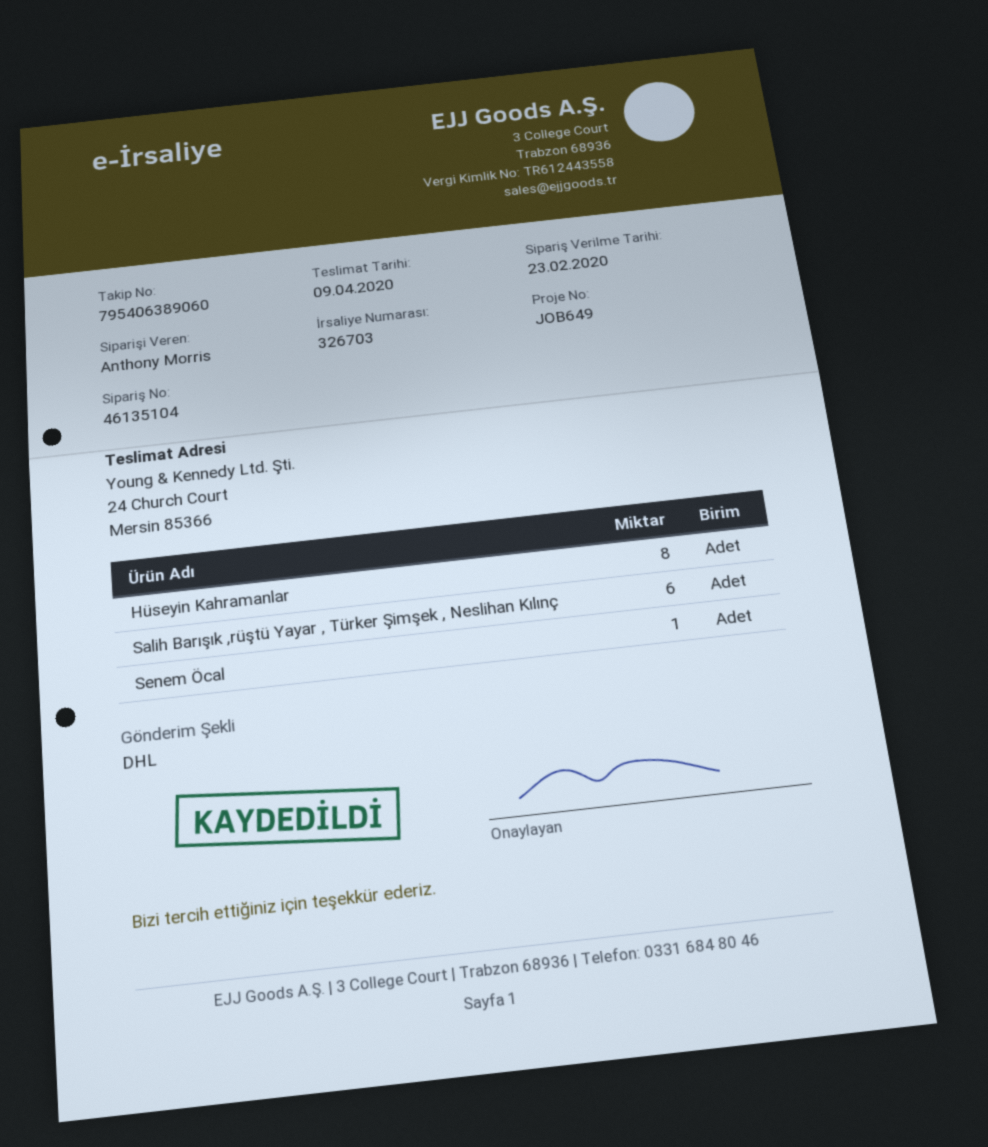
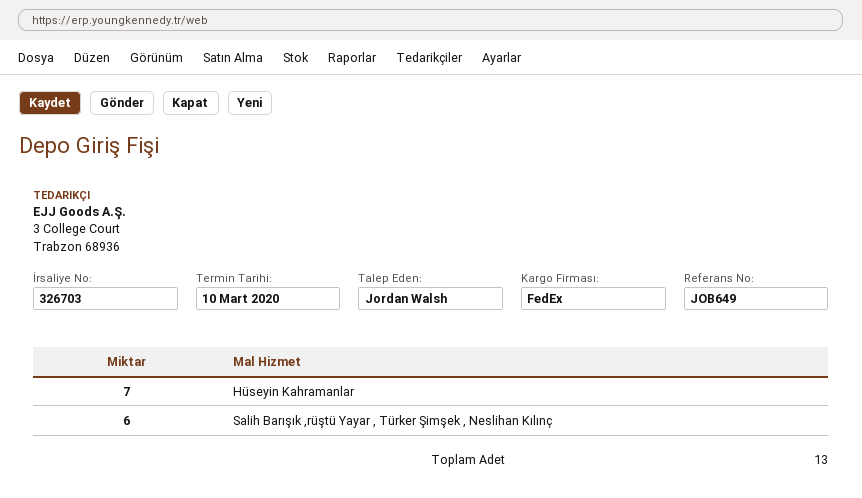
delivery date: 2020-04-09 -> 2020-03-10
ordered by: Anthony Morris -> Jordan Walsh
shipping method: DHL -> FedEx
Hüseyin Kahramanlar: 8 -> 7
Senem Öcal: 1 -> none

